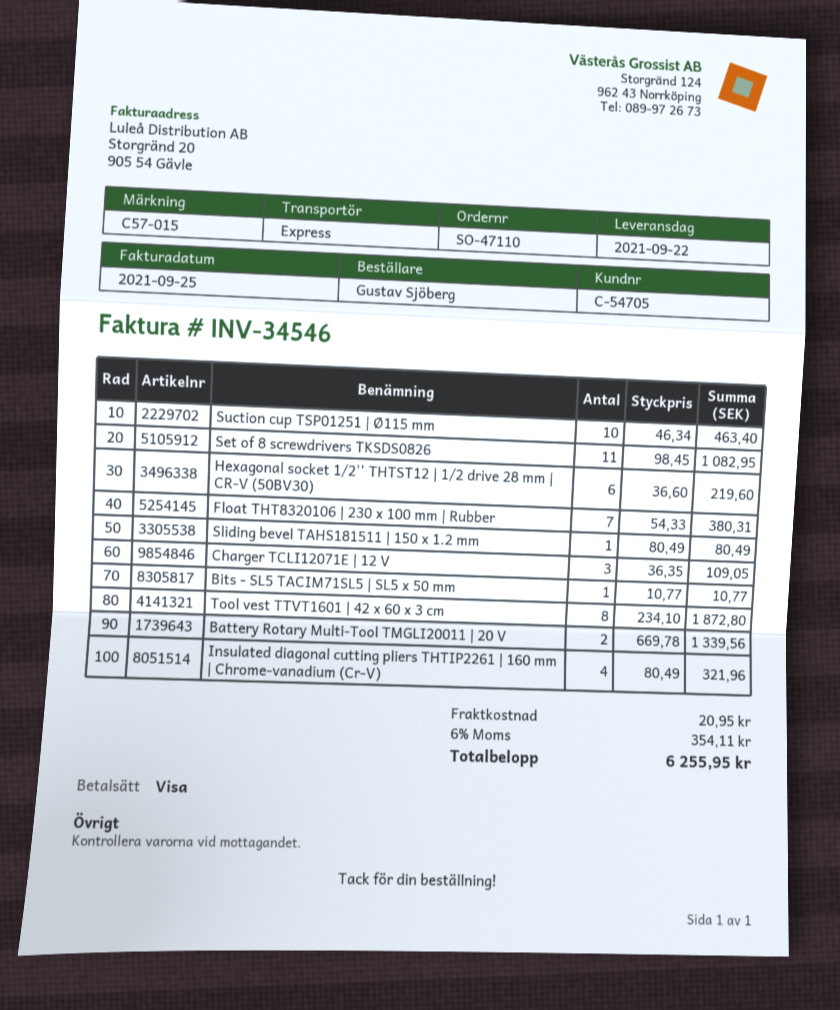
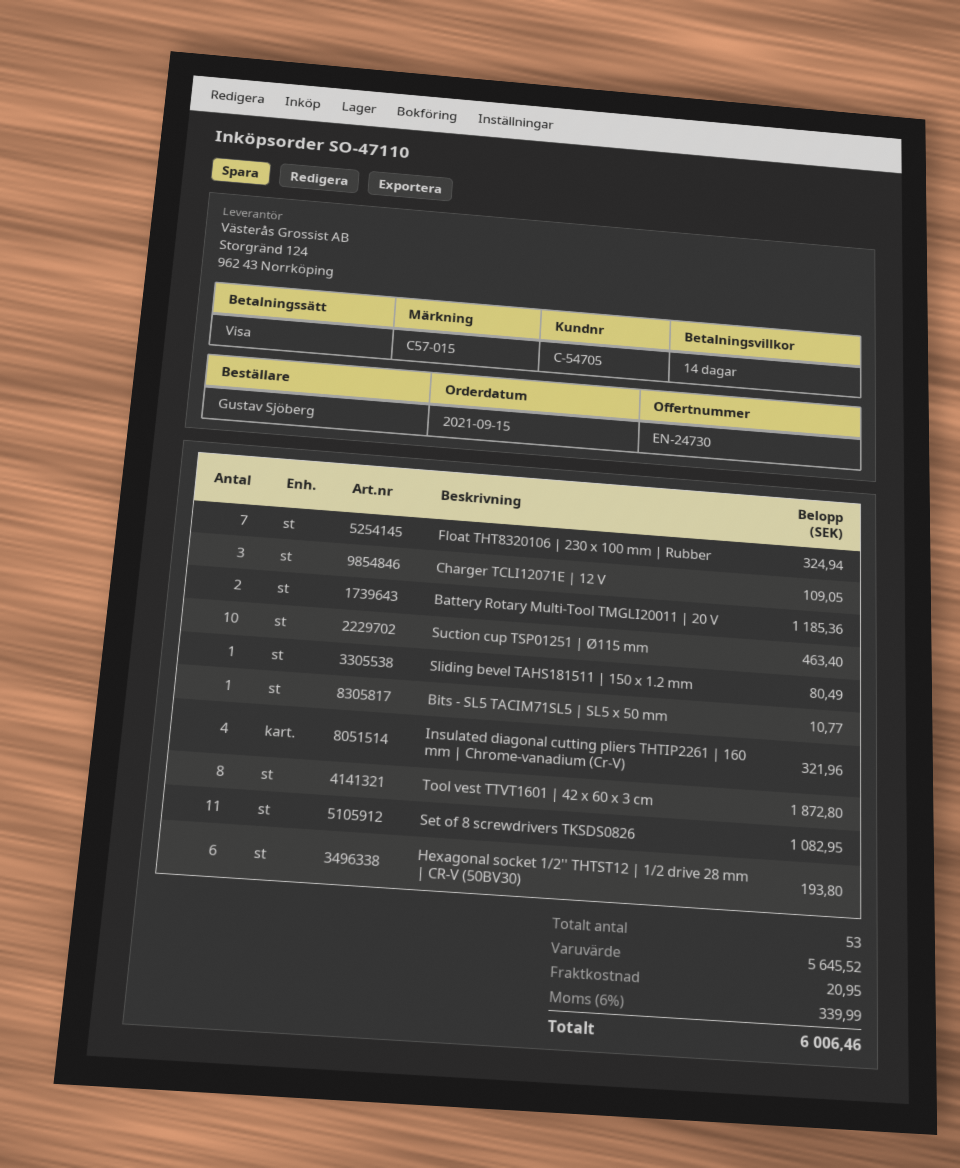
Hexagonal socket 1/2'' THTST12 | 1/2 drive 28 mm | CR-V (50BV30): 6 for 219.60 -> 6 for 193.80
Float THT8320106 | 230 x 100 mm | Rubber: 7 for 380.31 -> 7 for 324.94
Battery Rotary Multi-Tool TMGLI20011 | 20 V: 2 for 1339.56 -> 2 for 1185.36
tax: 6% = 354.11 -> 6% = 339.99
total: 6255.95 -> 6006.46

